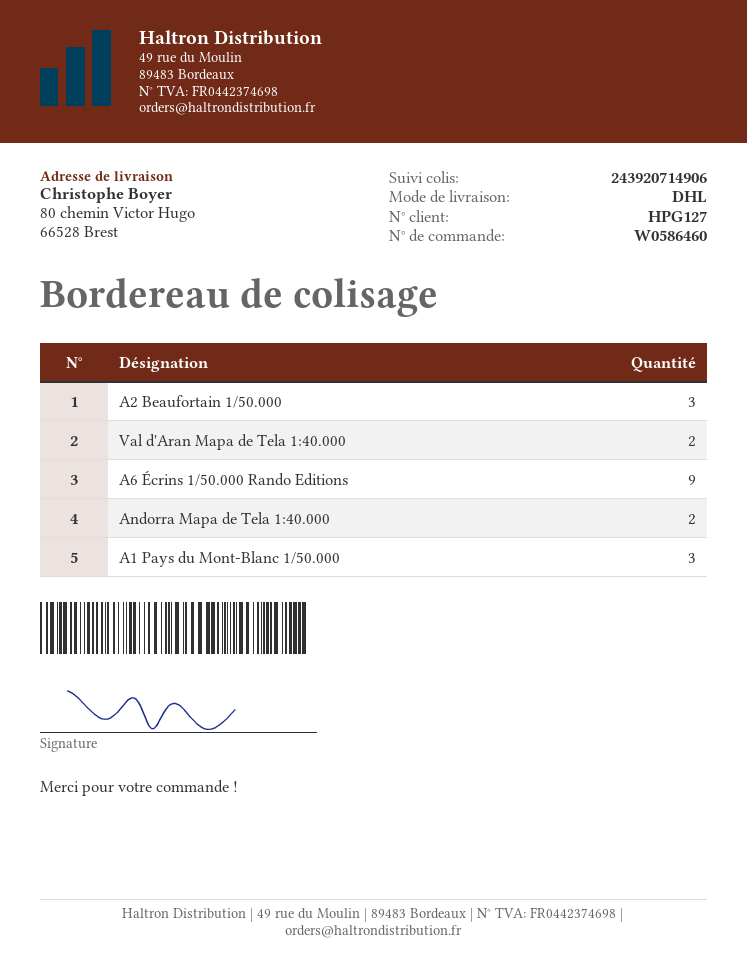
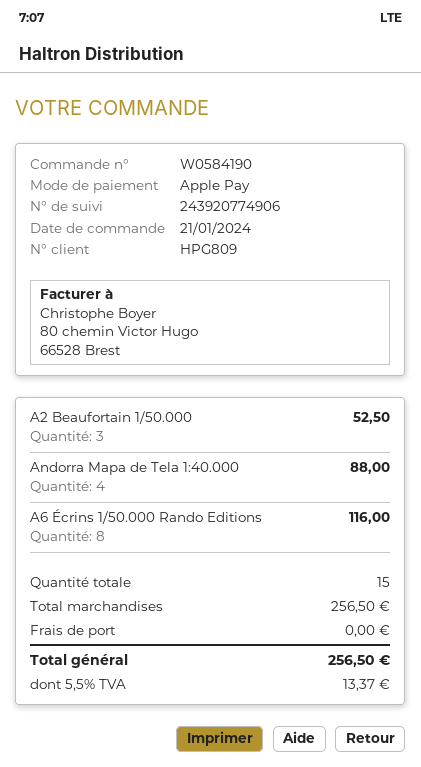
order number: W0586460 -> W0584190
customer number: HPG127 -> HPG809
tracking number: 243920714906 -> 243920774906
Val d'Aran Mapa de Tela 1:40.000: 2 -> none
A6 Écrins 1/50.000 Rando Editions: 9 -> 8
Andorra Mapa de Tela 1:40.000: 2 -> 4
A1 Pays du Mont-Blanc 1/50.000: 3 -> none

